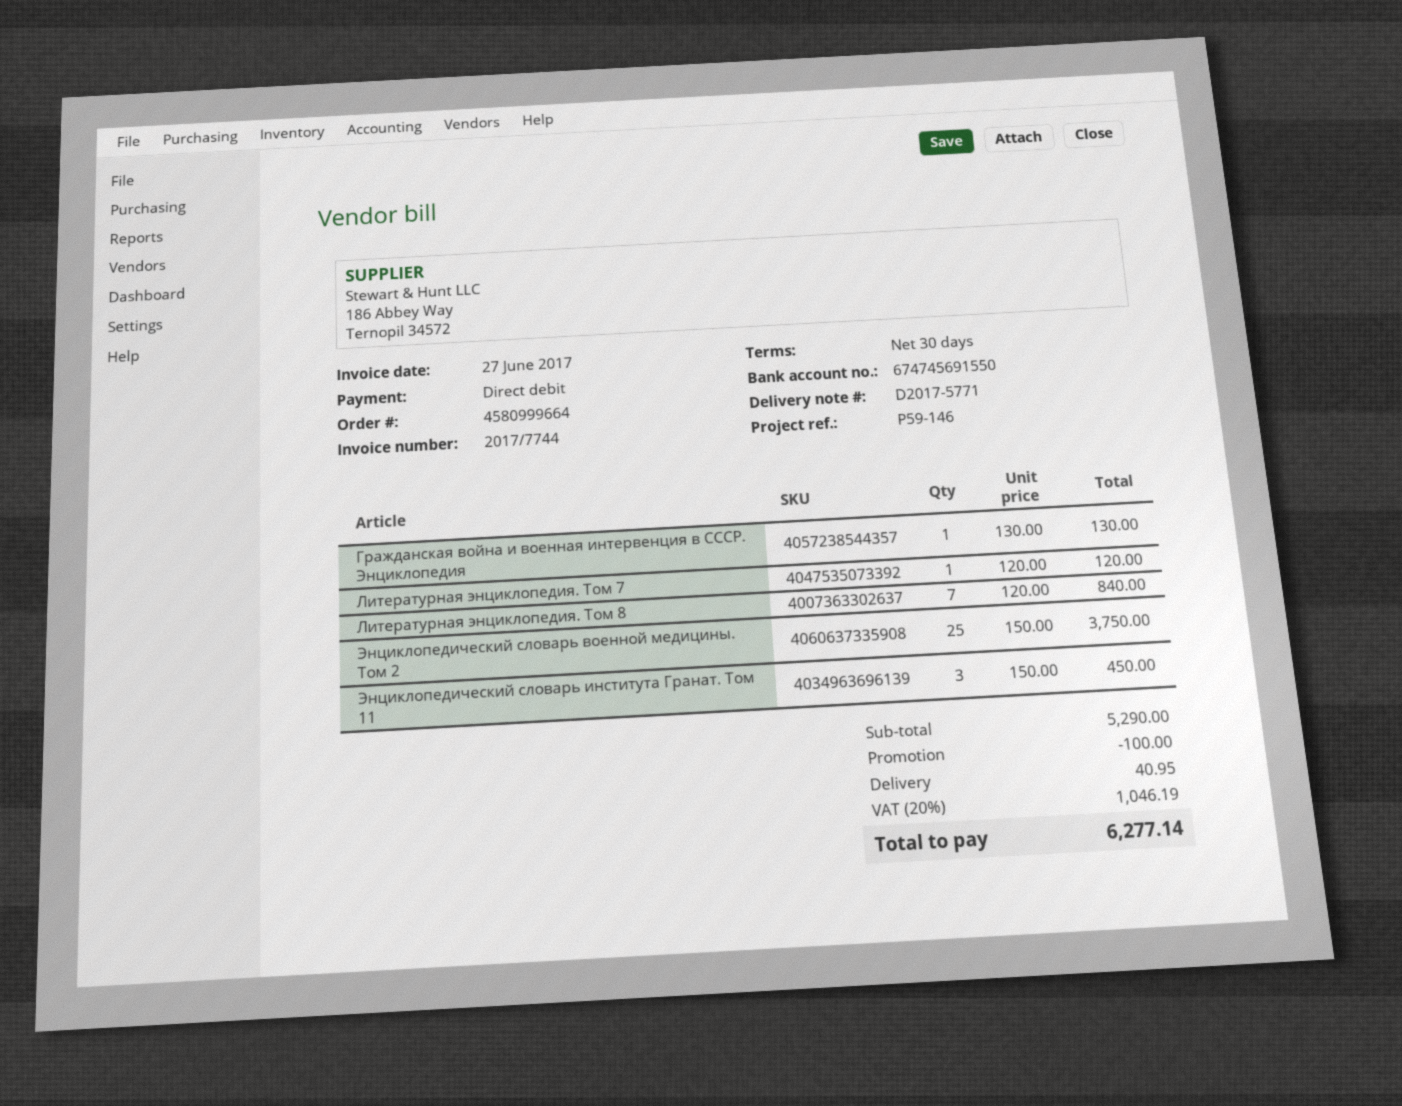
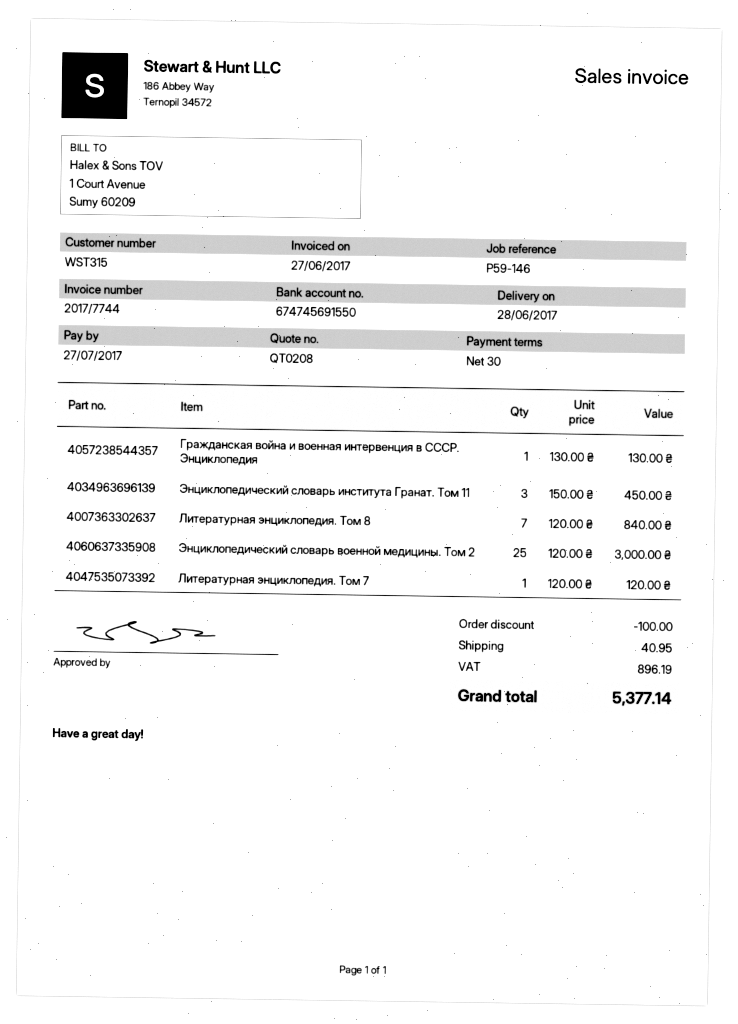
Энциклопедический словарь военной медицины. Том 2: 25 x 150.00 = 3750.00 -> 25 x 120.00 = 3000.00
tax: 1046.19 -> 896.19
total: 6277.14 -> 5377.14

